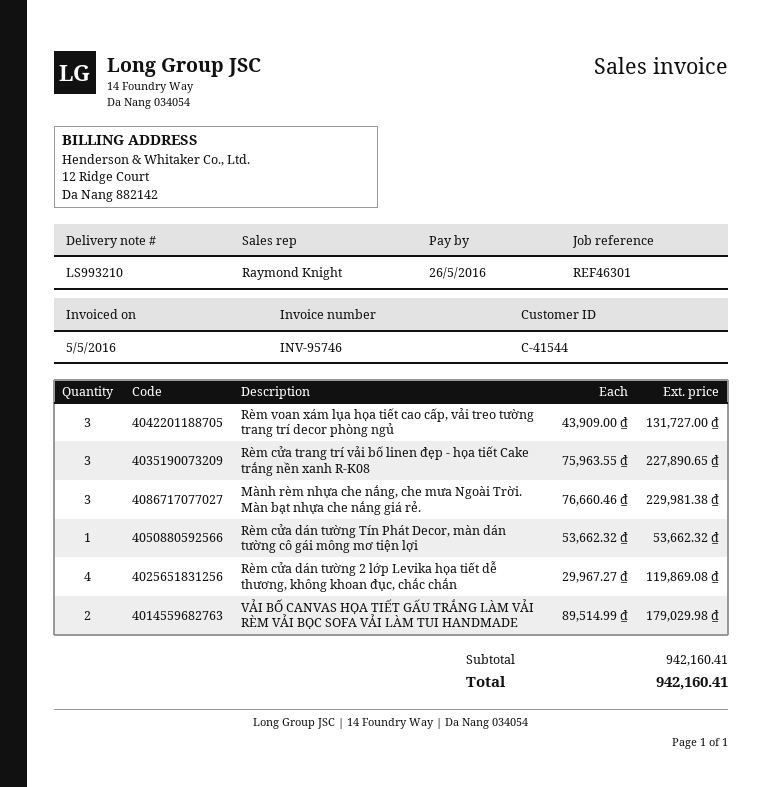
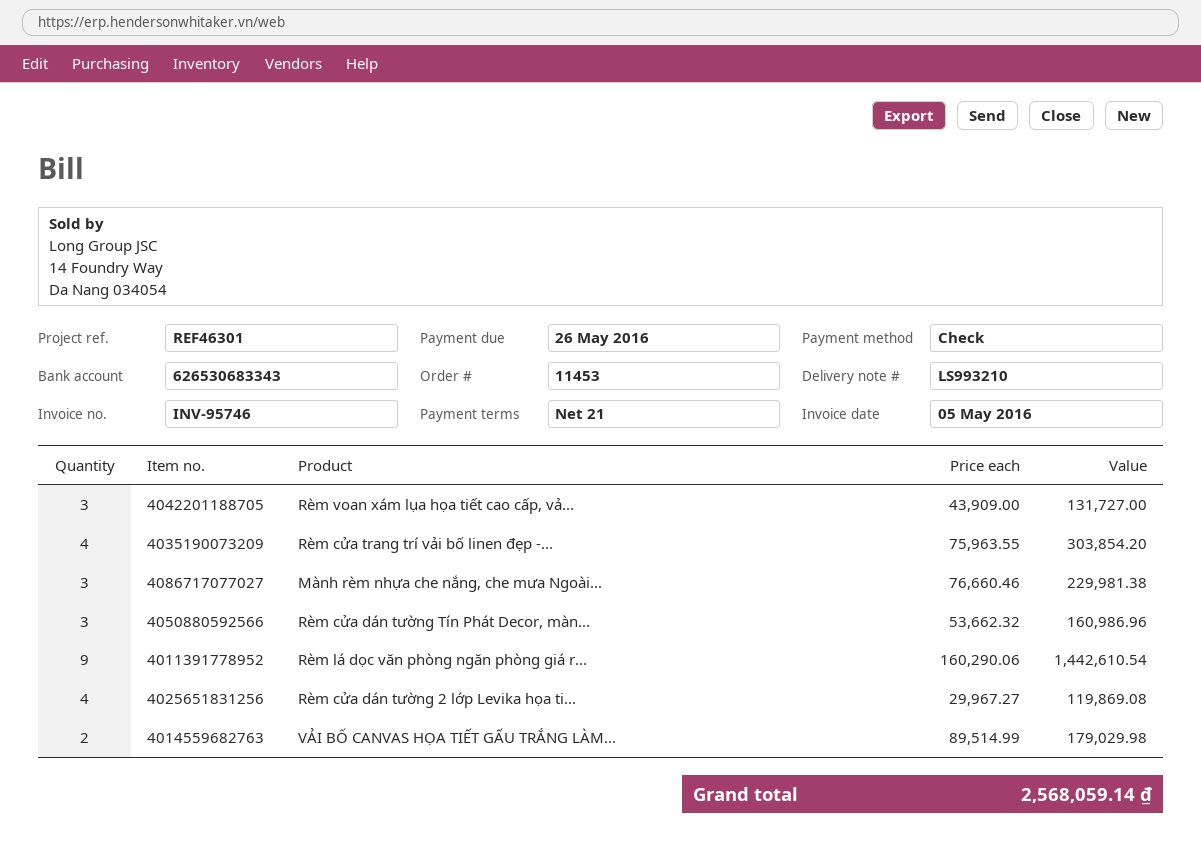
Rèm cửa trang trí vải bố linen đẹp - họa tiết Cake trắng nền xanh R-K08: 3 x 75963.55 = 227890.65 -> 4 x 75963.55 = 303854.20
Rèm cửa dán tường Tín Phát Decor, màn dán tường cô gái mông mơ tiện lợi: 1 x 53662.32 = 53662.32 -> 3 x 53662.32 = 160986.96
Rèm lá dọc văn phòng ngăn phòng giá r...: none -> 9 x 160290.06 = 1442610.54
total: 942160.41 -> 2568059.14

